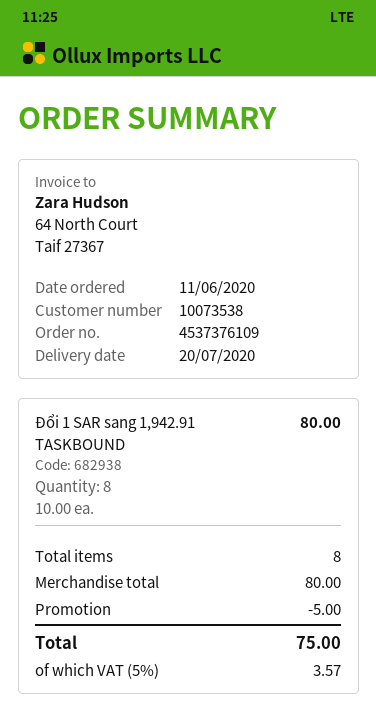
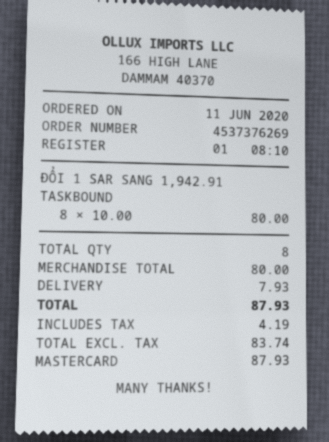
order number: 4537376109 -> 4537376269
discount: 5.00 -> none
shipping: none -> 7.93
tax: 3.57 -> 4.19
total: 75.00 -> 87.93

